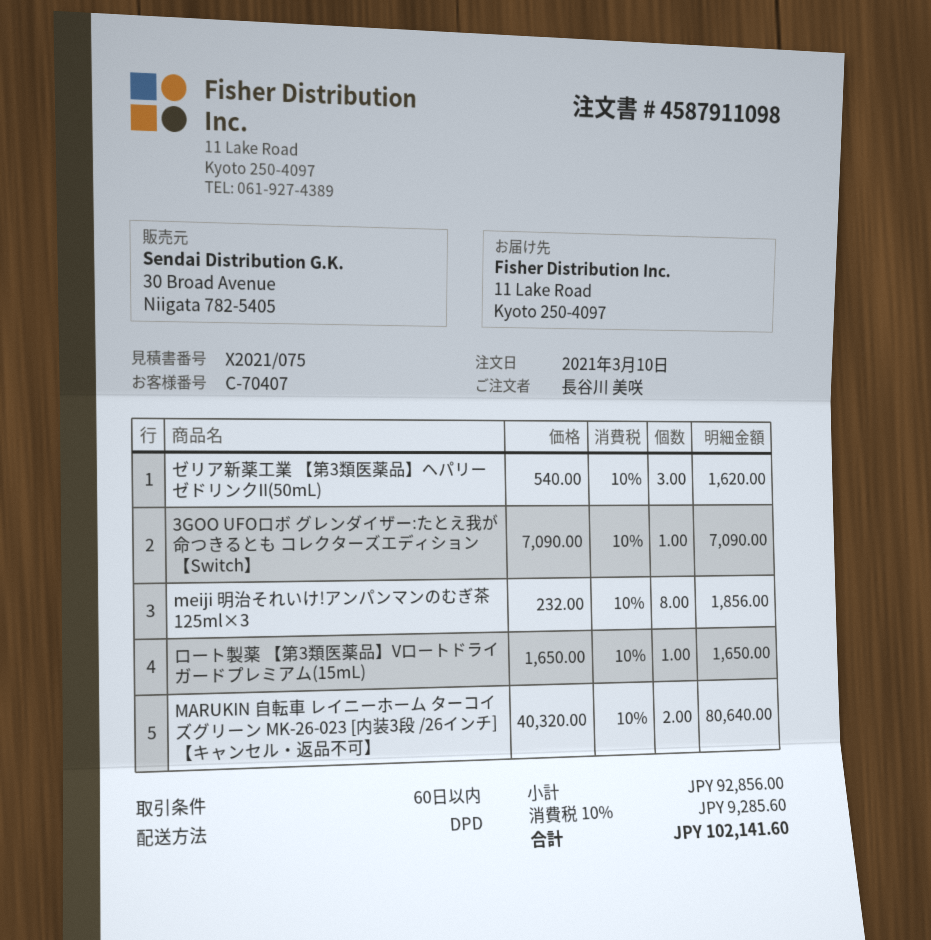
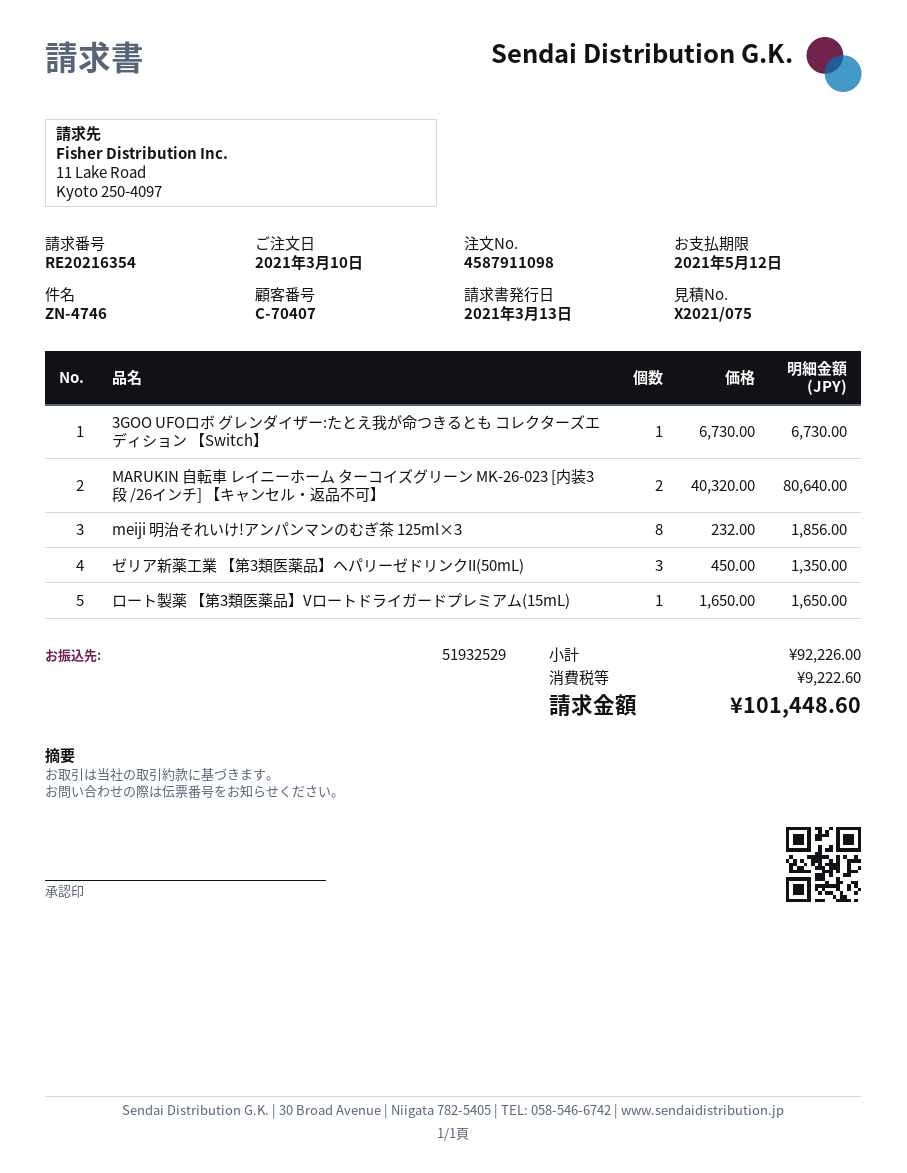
ゼリア新薬工業 【第3類医薬品】ヘパリーゼドリンクII(50mL): 3 x 540.00 = 1620.00 -> 3 x 450.00 = 1350.00
3GOO UFOロボ グレンダイザー:たとえ我が命つきるとも コレクターズエディション 【Switch】: 1 x 7090.00 = 7090.00 -> 1 x 6730.00 = 6730.00
subtotal: 92856.00 -> 92226.00
tax: 9285.60 -> 9222.60
total: 102141.60 -> 101448.60

